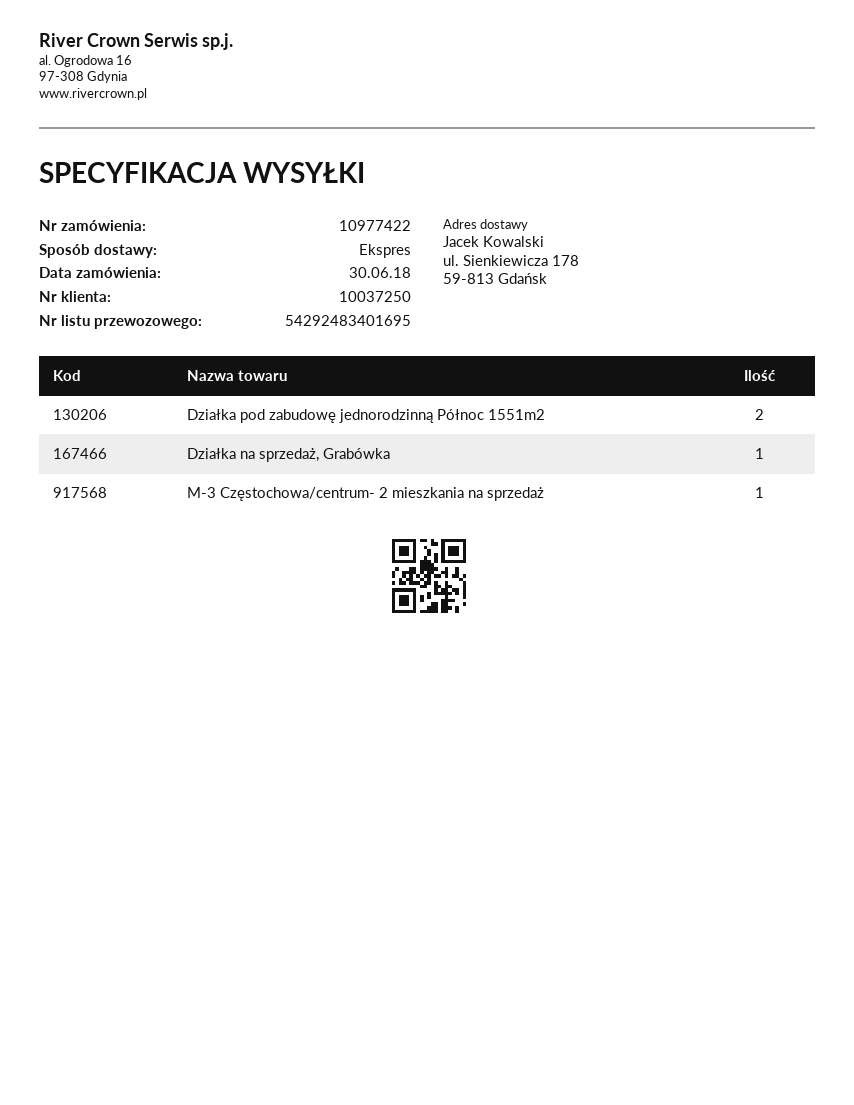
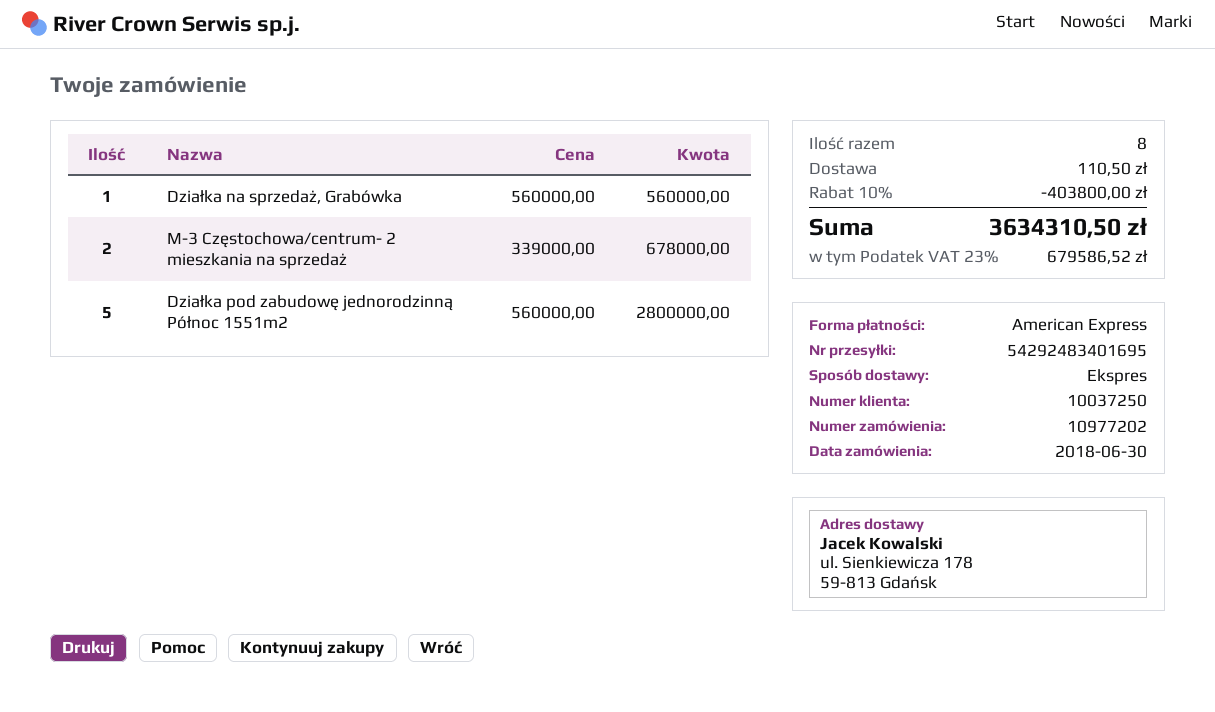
order number: 10977422 -> 10977202
Działka pod zabudowę jednorodzinną Północ 1551m2: 2 -> 5
M-3 Częstochowa/centrum- 2 mieszkania na sprzedaż: 1 -> 2

